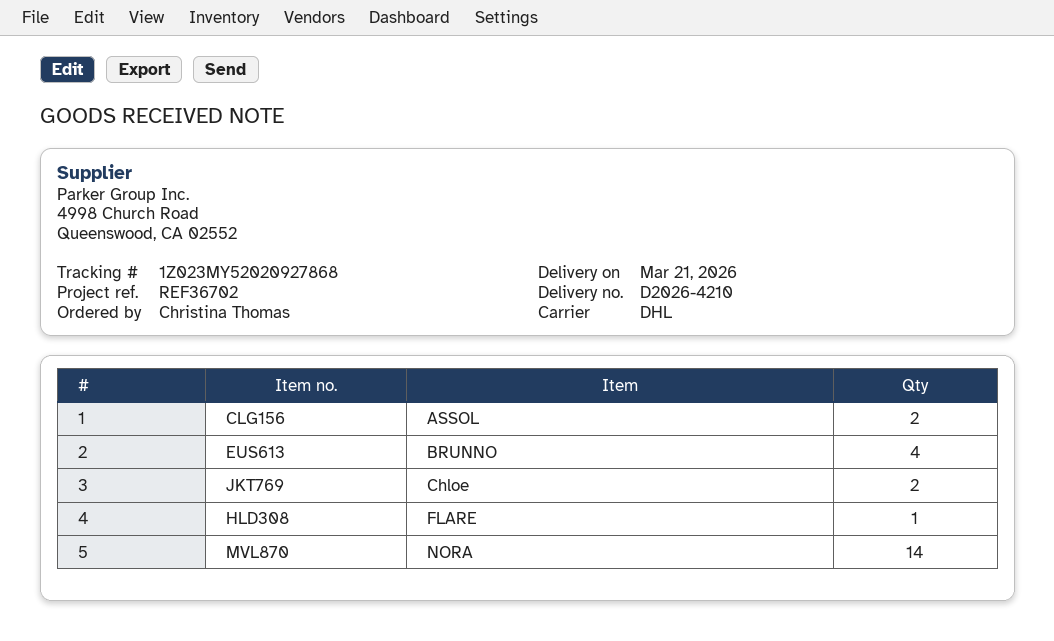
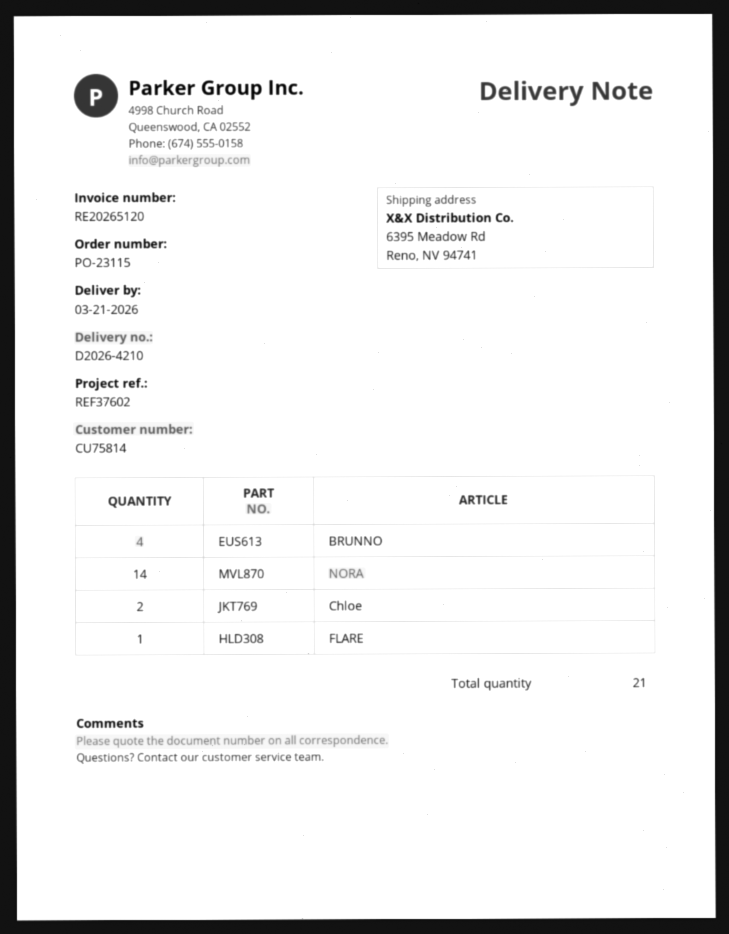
reference: REF36702 -> REF37602
ASSOL: 2 -> none

